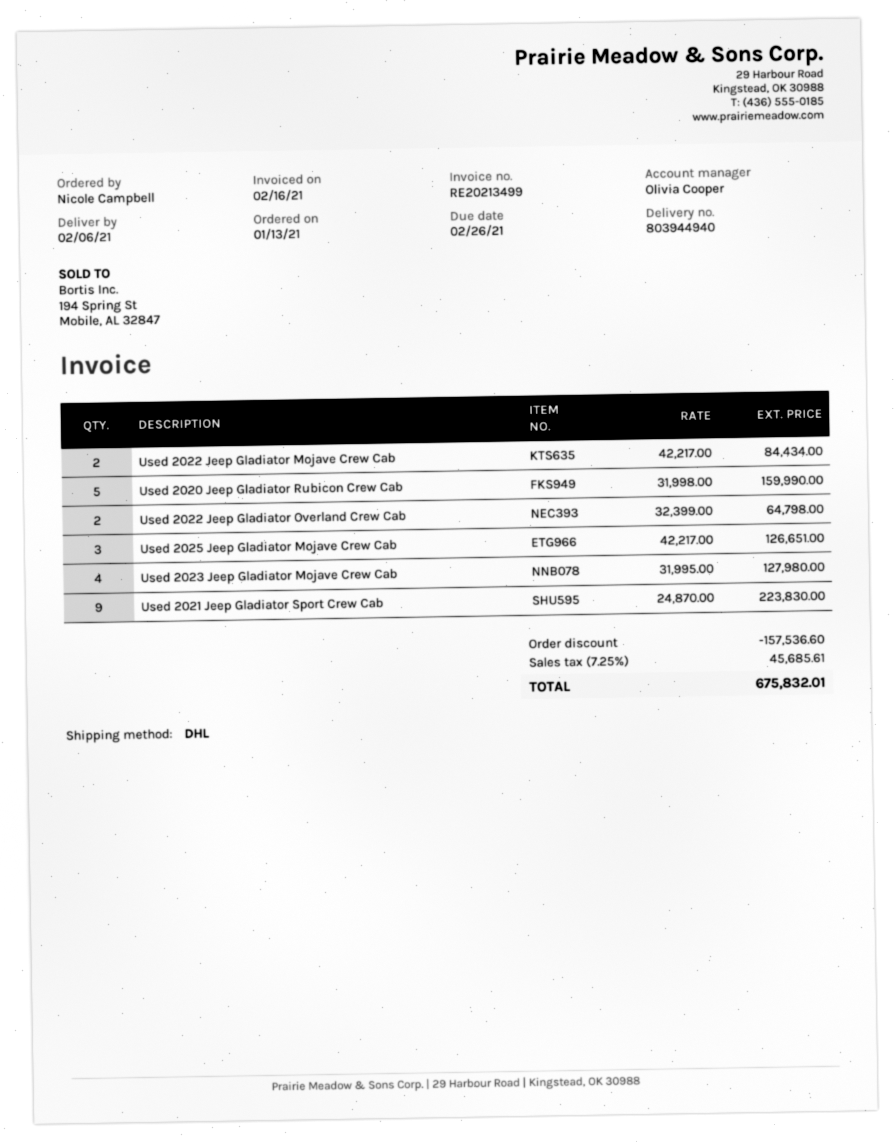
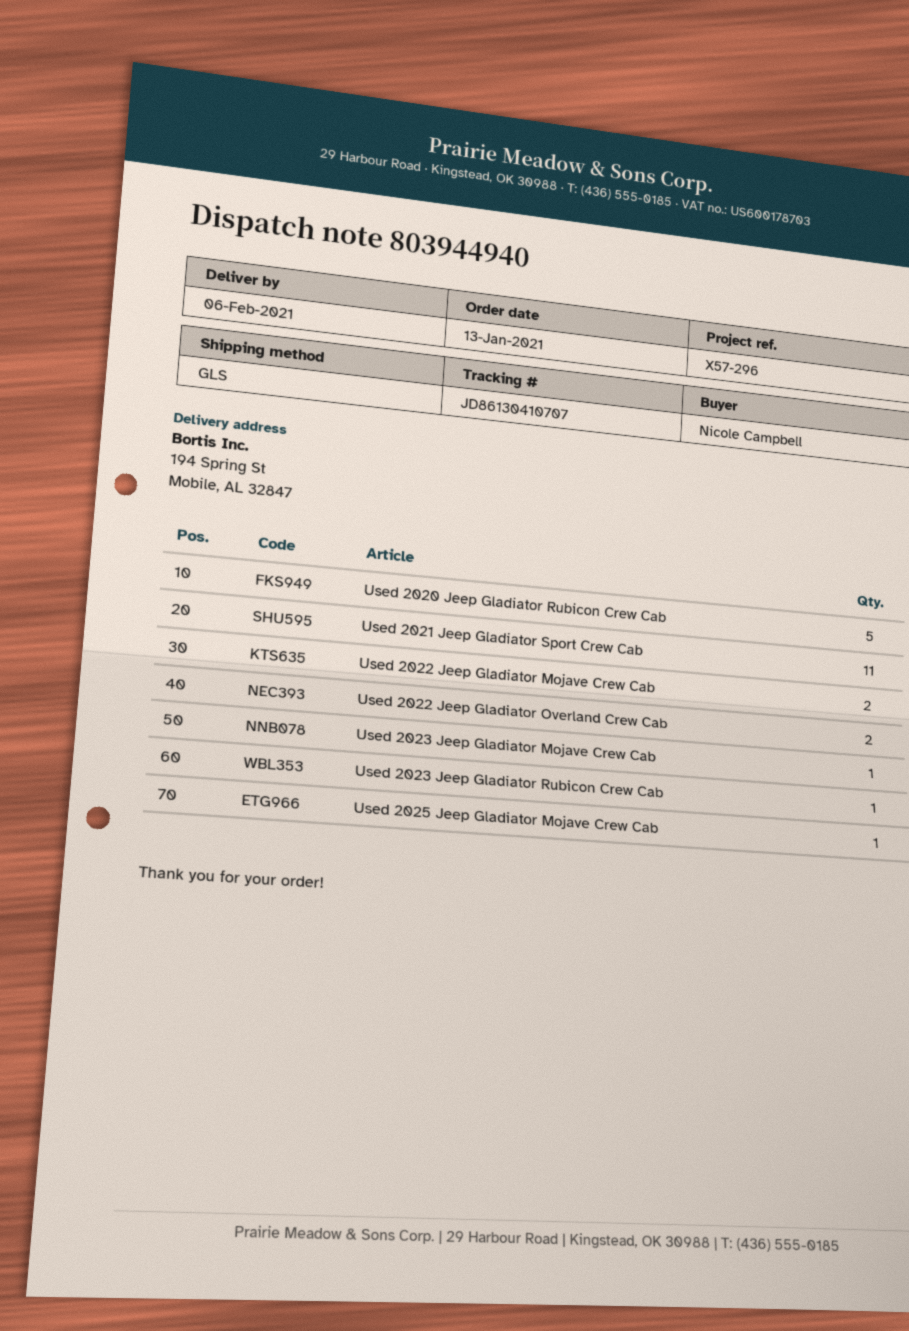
shipping method: DHL -> GLS
Used 2025 Jeep Gladiator Mojave Crew Cab: 3 -> 1
Used 2023 Jeep Gladiator Mojave Crew Cab: 4 -> 1
Used 2021 Jeep Gladiator Sport Crew Cab: 9 -> 11
Used 2023 Jeep Gladiator Rubicon Crew Cab: none -> 1

